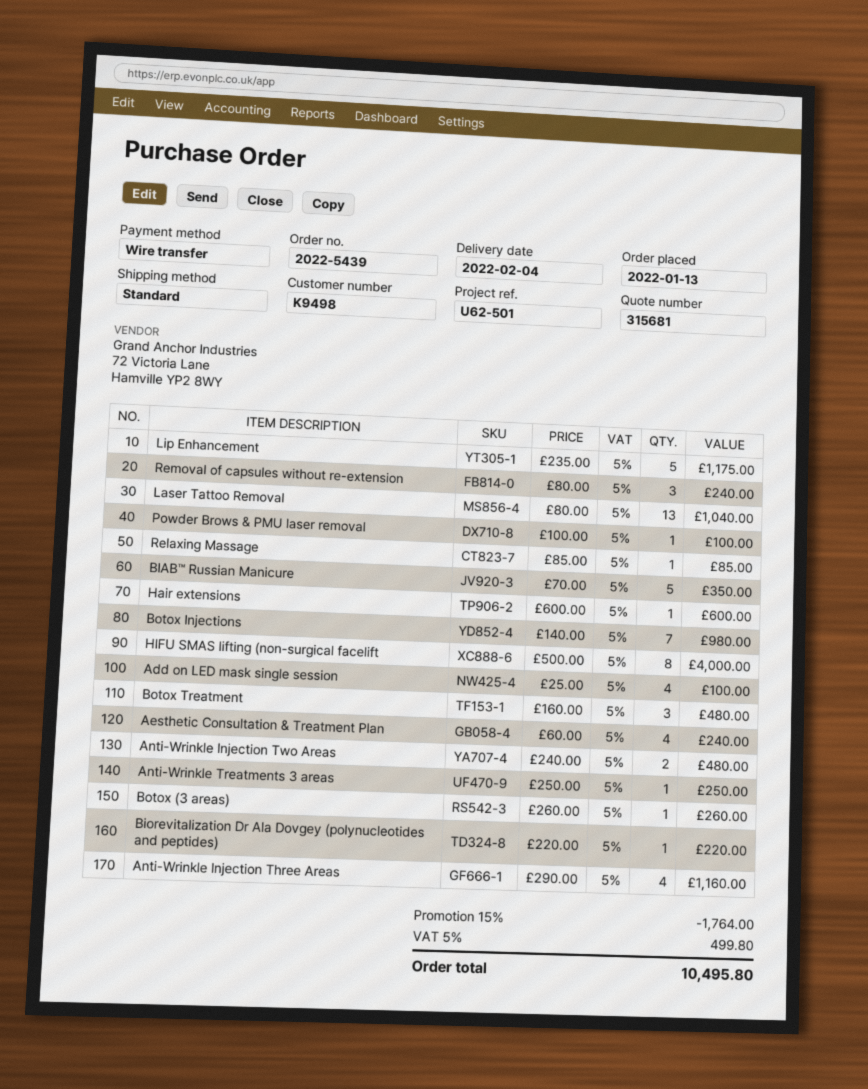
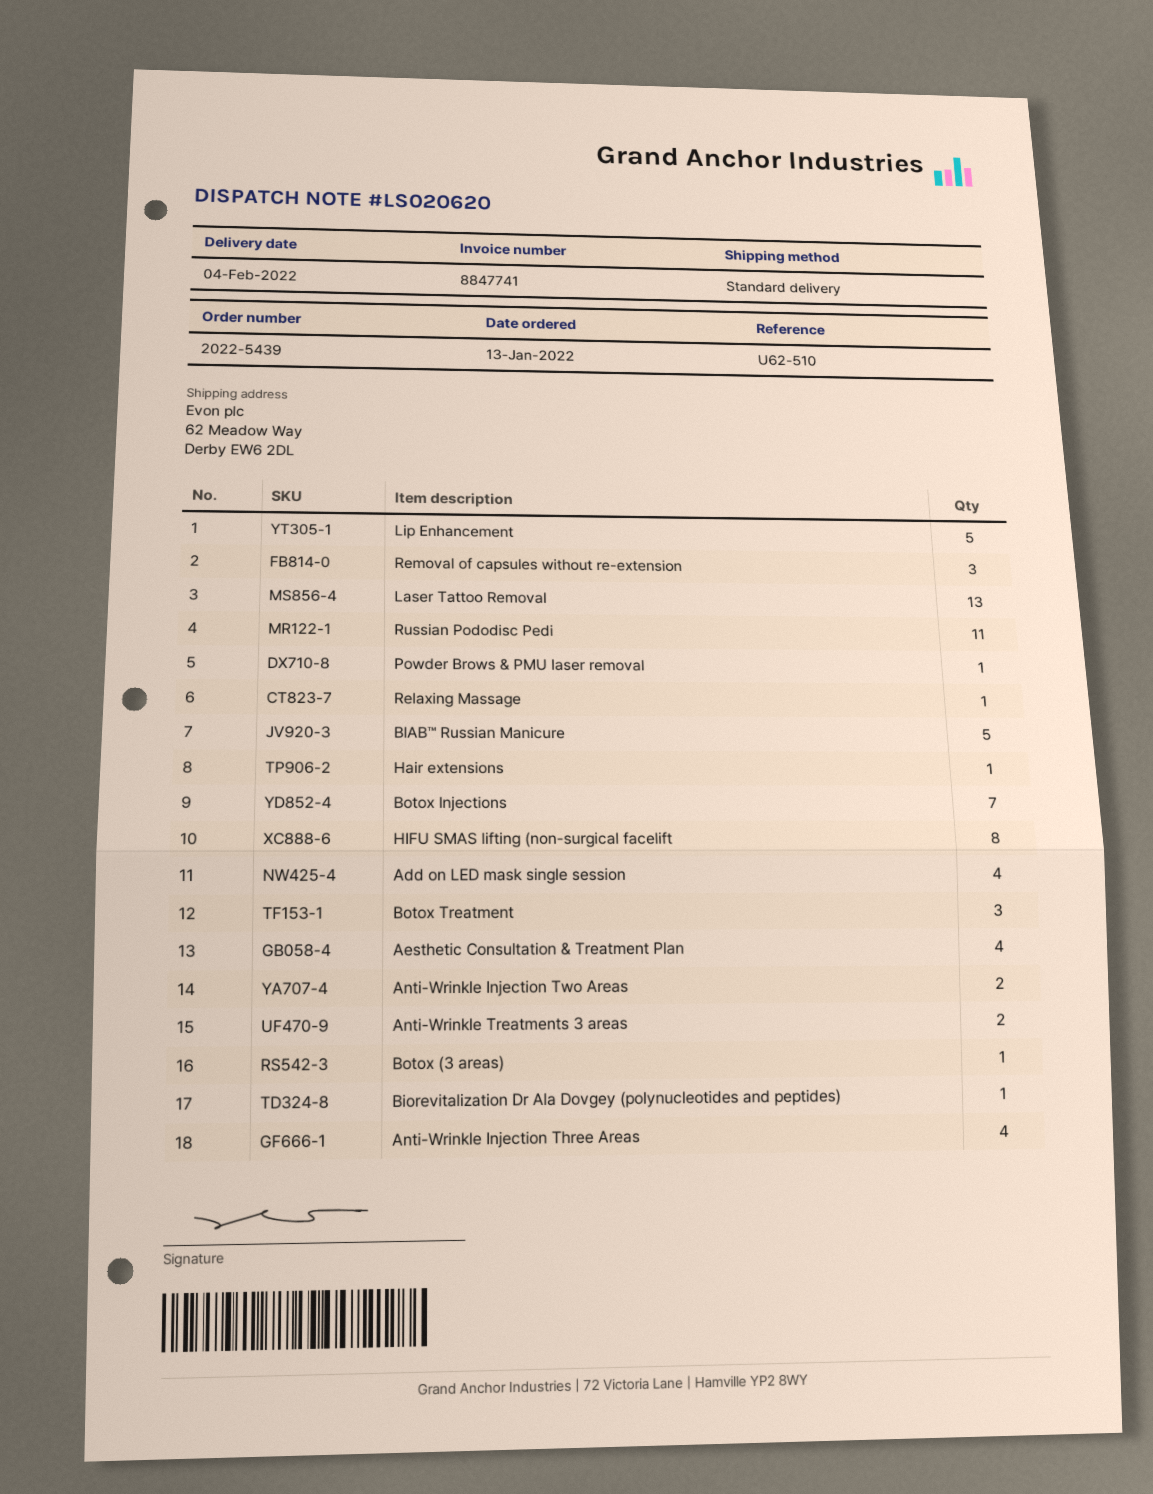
reference: U62-501 -> U62-510
Anti-Wrinkle Treatments 3 areas: 1 -> 2
Russian Pododisc Pedi: none -> 11

